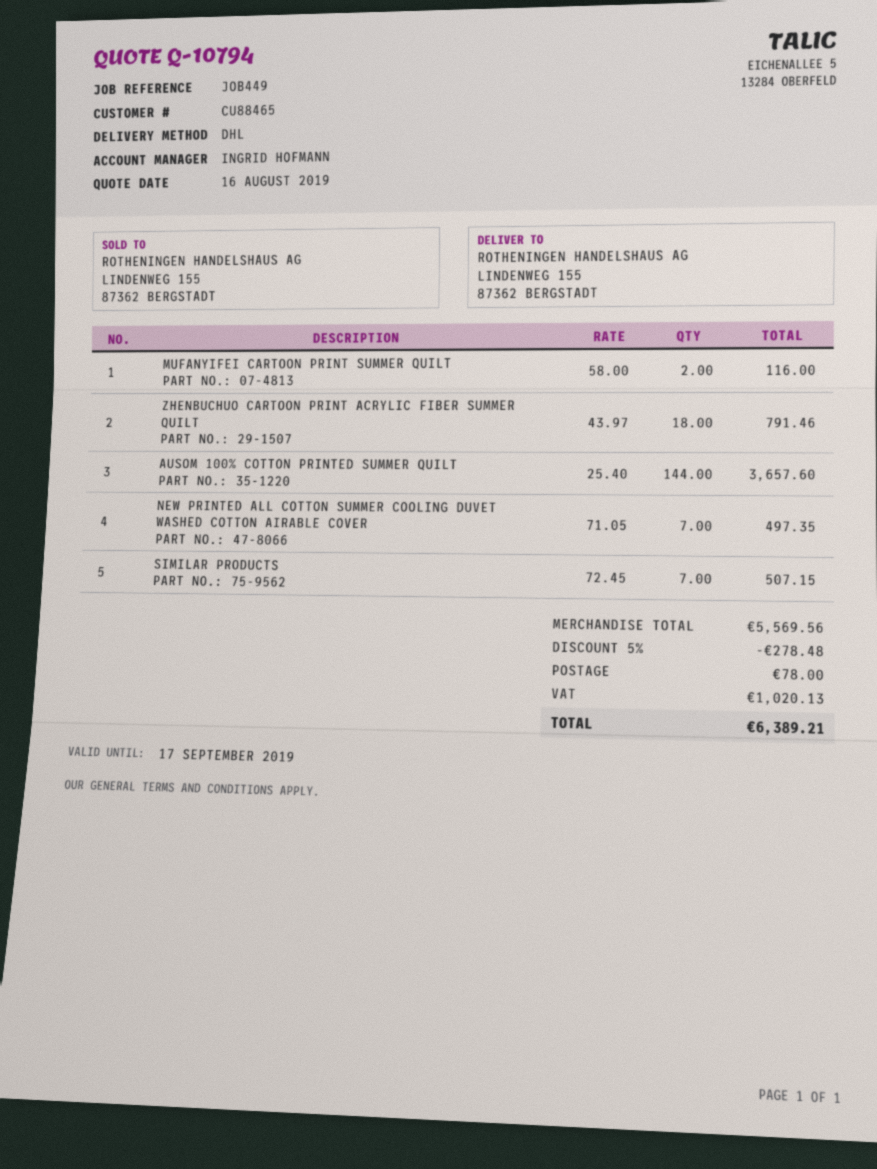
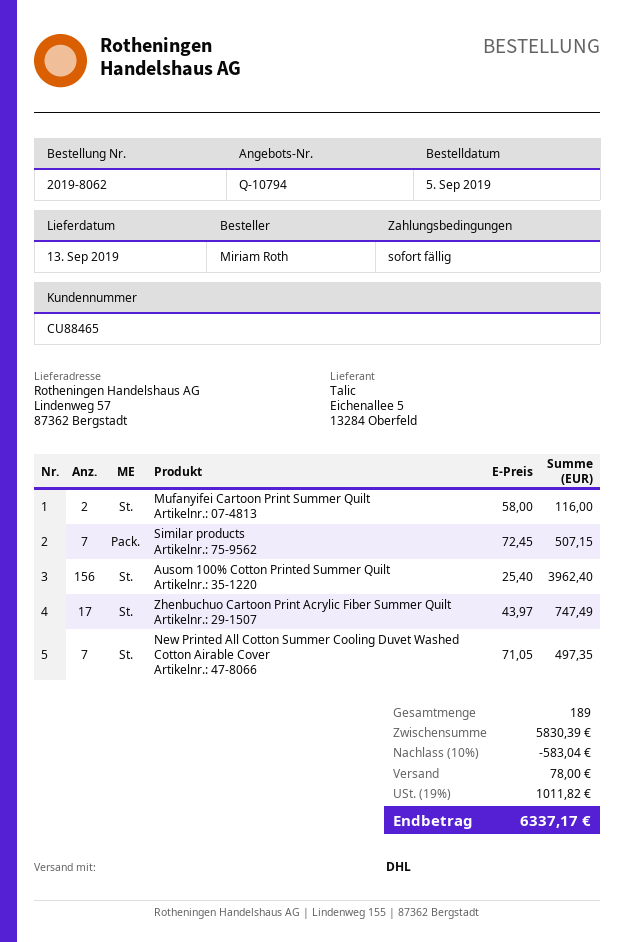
ship to: LINDENWEG 155, 87362 BERGSTADT -> Lindenweg 57, 87362 Bergstadt
ZHENBUCHUO CARTOON PRINT ACRYLIC FIBER SUMMER QUILT: 18 x 43.97 = 791.46 -> 17 x 43.97 = 747.49
AUSOM 100% COTTON PRINTED SUMMER QUILT: 144 x 25.40 = 3657.60 -> 156 x 25.40 = 3962.40
subtotal: 5569.56 -> 5830.39
discount: 5% = 278.48 -> 10% = 583.04
tax: 1020.13 -> 1011.82
total: 6389.21 -> 6337.17

